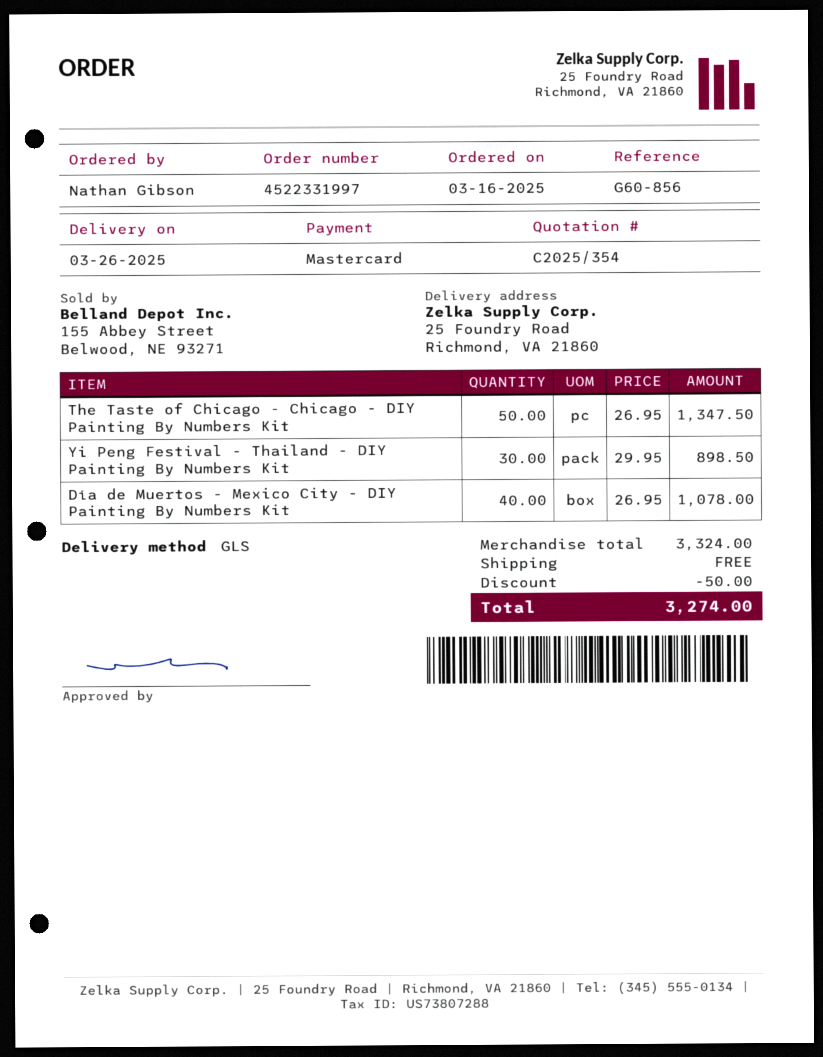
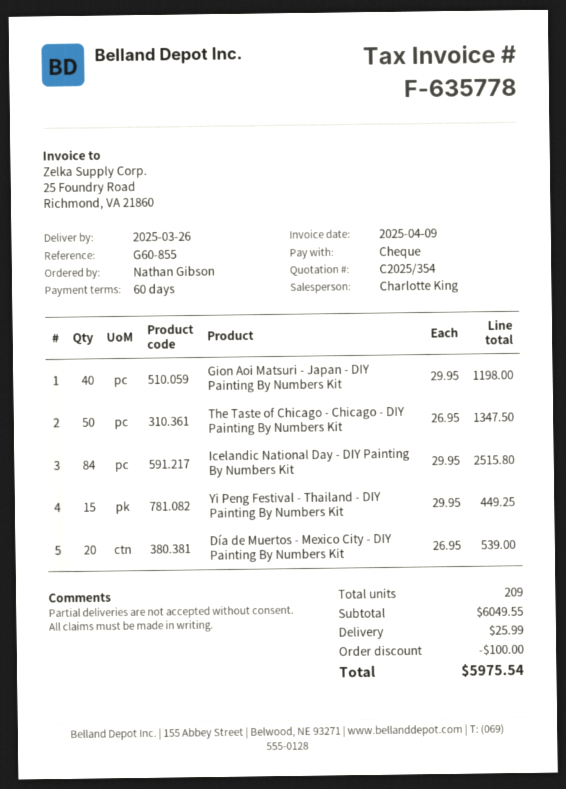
reference: G60-856 -> G60-855
payment method: Mastercard -> cheque
Yi Peng Festival - Thailand - DIY Painting By Numbers Kit: 30 x 29.95 = 898.50 -> 15 x 29.95 = 449.25
Día de Muertos - Mexico City - DIY Painting By Numbers Kit: 40 x 26.95 = 1078.00 -> 20 x 26.95 = 539.00
Gion Aoi Matsuri - Japan - DIY Painting By Numbers Kit: none -> 40 x 29.95 = 1198.00
Icelandic National Day - DIY Painting By Numbers Kit: none -> 84 x 29.95 = 2515.80
subtotal: 3324.00 -> 6049.55
discount: 50.00 -> 100.00
shipping: 0.00 -> 25.99
total: 3274.00 -> 5975.54

